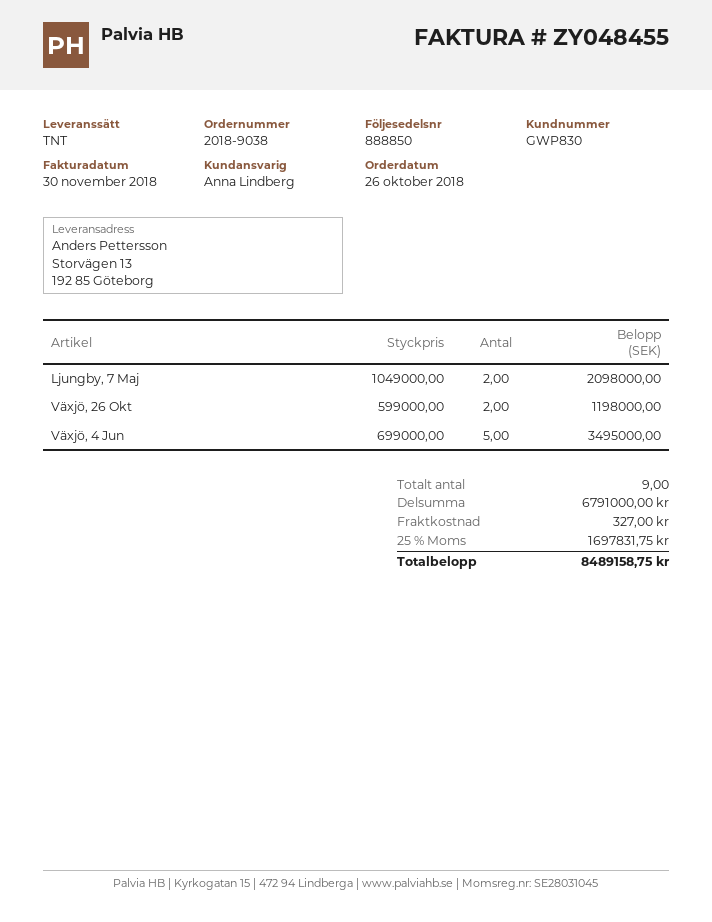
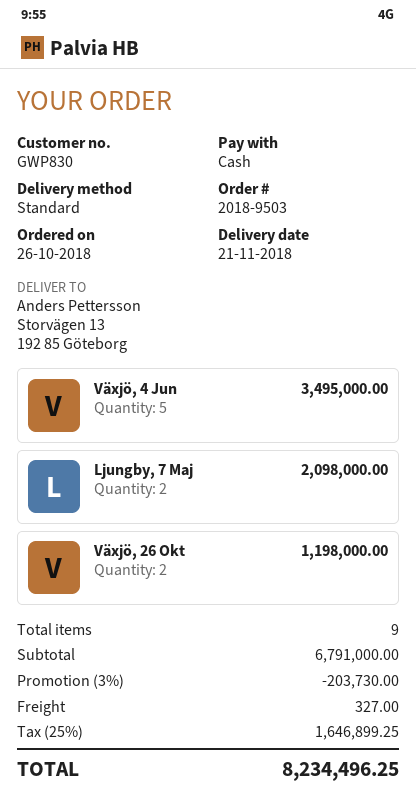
order number: 2018-9038 -> 2018-9503
shipping method: TNT -> standard
discount: none -> 3% = 203730.00
tax: 25% = 1697831.75 -> 25% = 1646899.25
total: 8489158.75 -> 8234496.25

